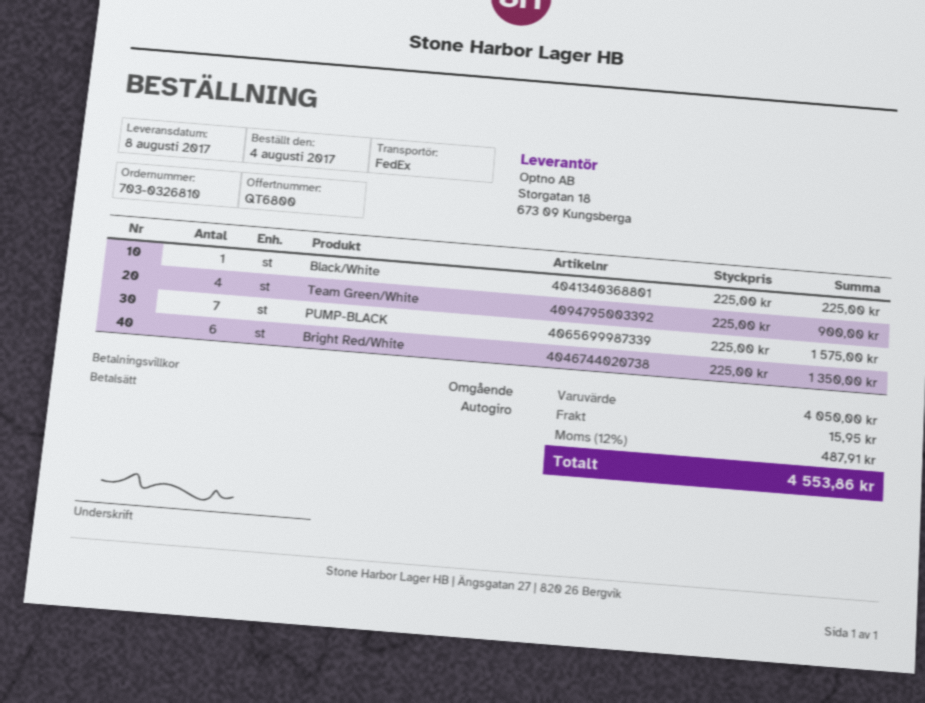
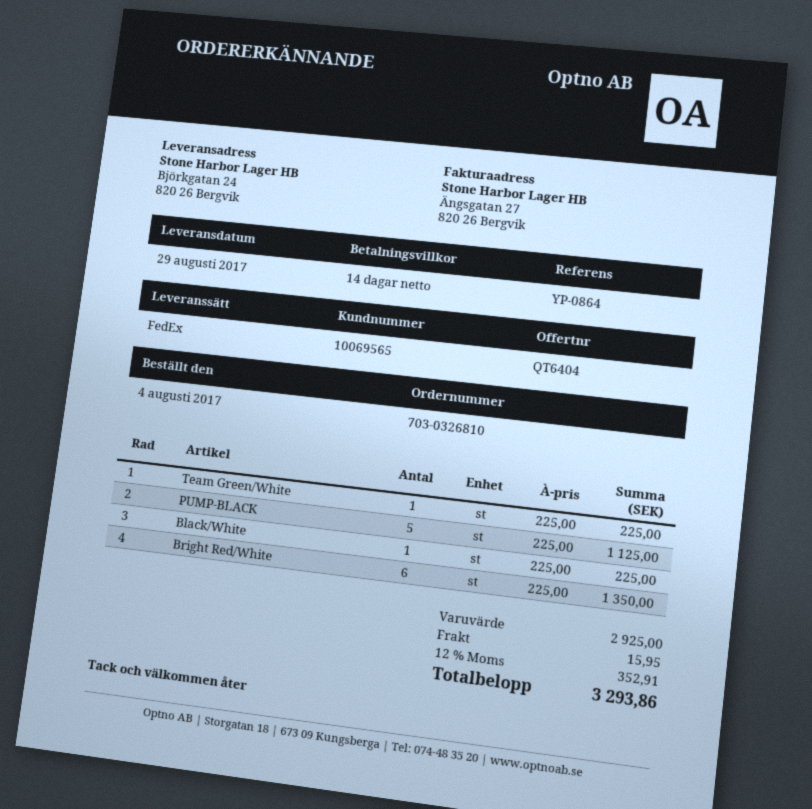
quote number: QT6800 -> QT6404
delivery date: 2017-08-08 -> 2017-08-29
payment terms: on receipt -> 14 days
Team Green/White: 4 x 225.00 = 900.00 -> 1 x 225.00 = 225.00
PUMP-BLACK: 7 x 225.00 = 1575.00 -> 5 x 225.00 = 1125.00
subtotal: 4050.00 -> 2925.00
tax: 12% = 487.91 -> 12% = 352.91
total: 4553.86 -> 3293.86

